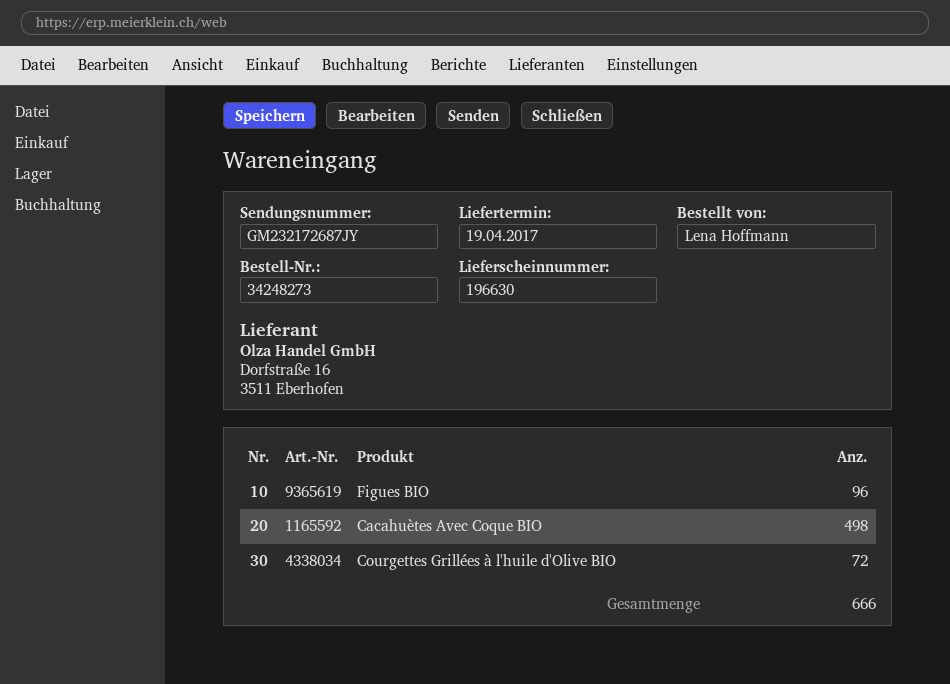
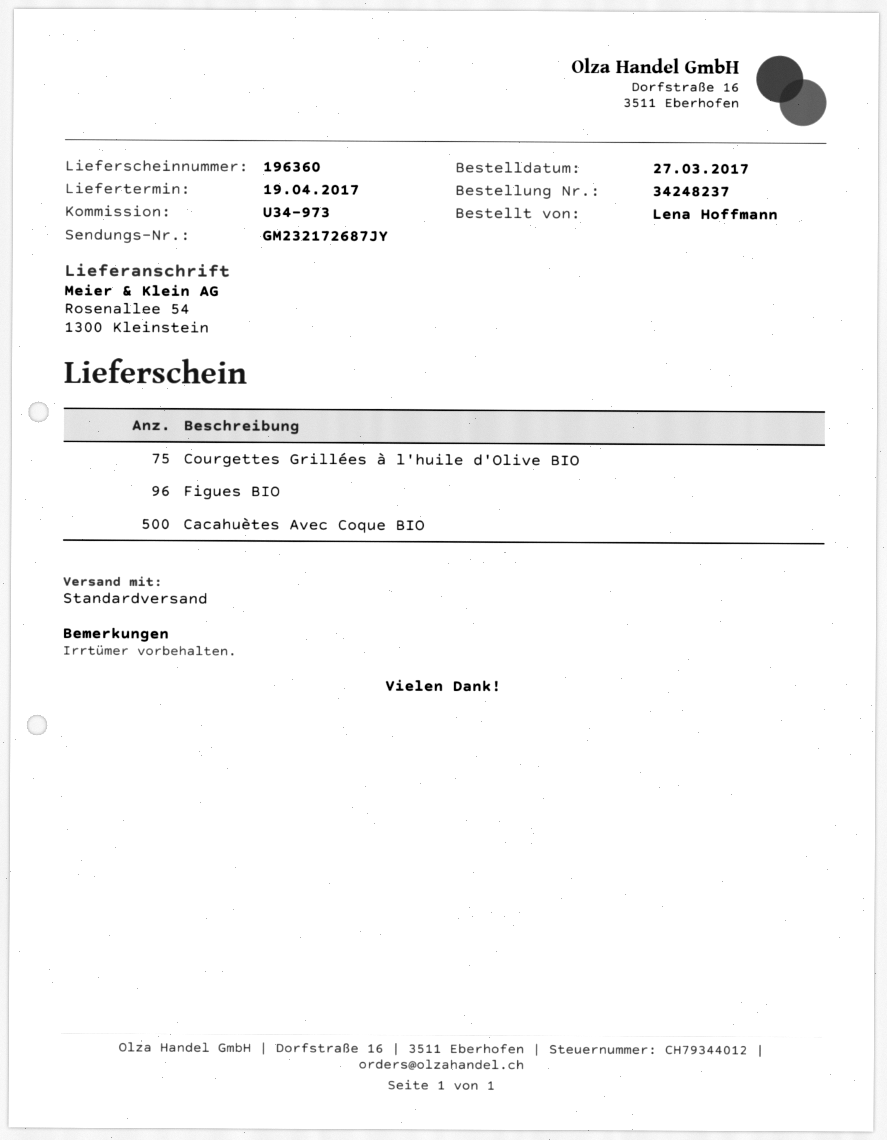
order number: 34248273 -> 34248237
delivery note number: 196630 -> 196360
Cacahuètes Avec Coque BIO: 498 -> 500
Courgettes Grillées à l'huile d'Olive BIO: 72 -> 75

